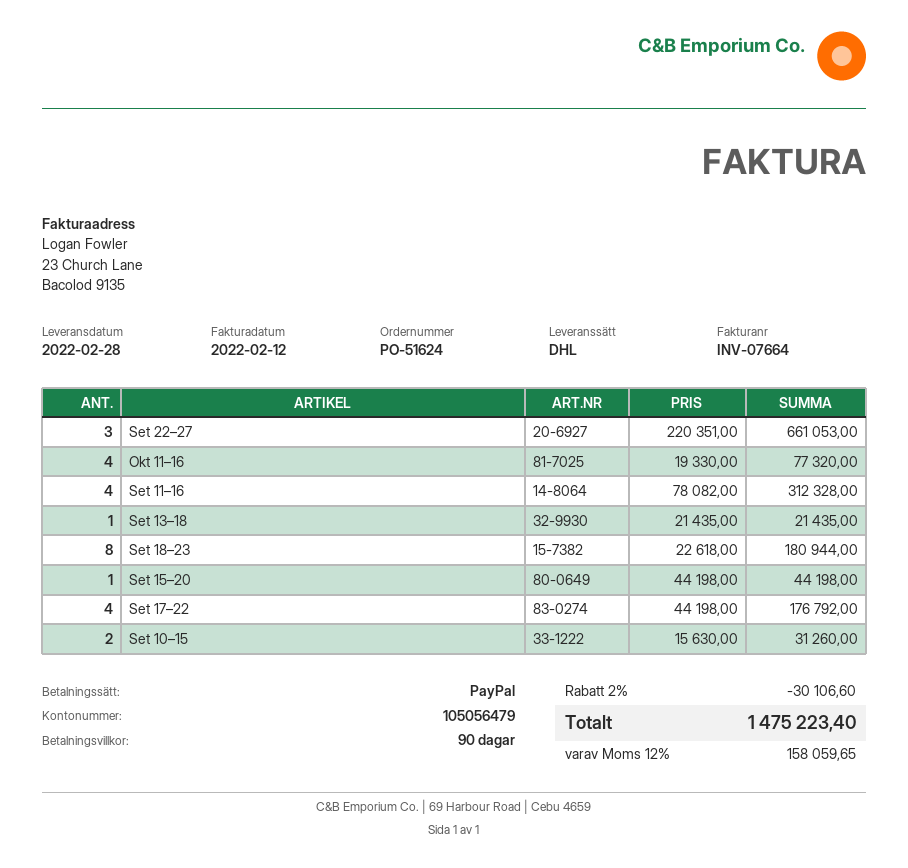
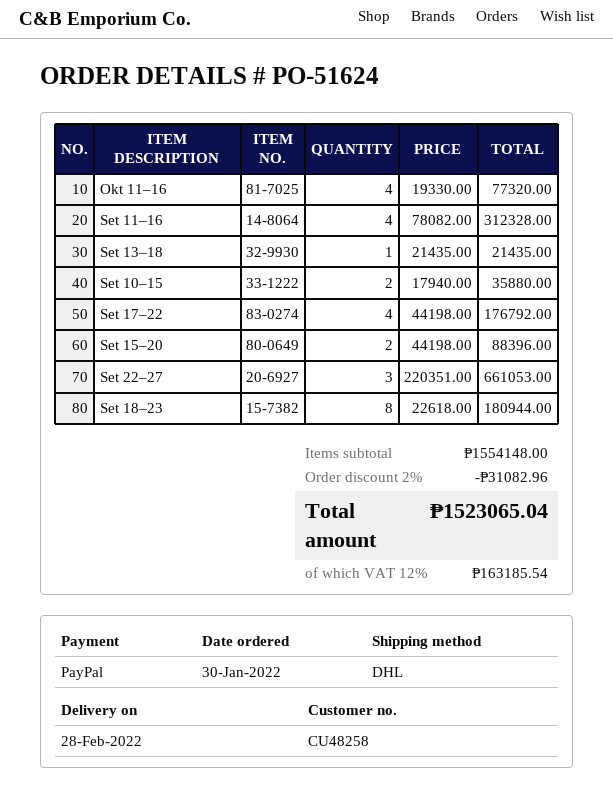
Set 15–20: 1 x 44198.00 = 44198.00 -> 2 x 44198.00 = 88396.00
Set 10–15: 2 x 15630.00 = 31260.00 -> 2 x 17940.00 = 35880.00
discount: 2% = 30106.60 -> 2% = 31082.96
tax: 12% = 158059.65 -> 12% = 163185.54
total: 1475223.40 -> 1523065.04

